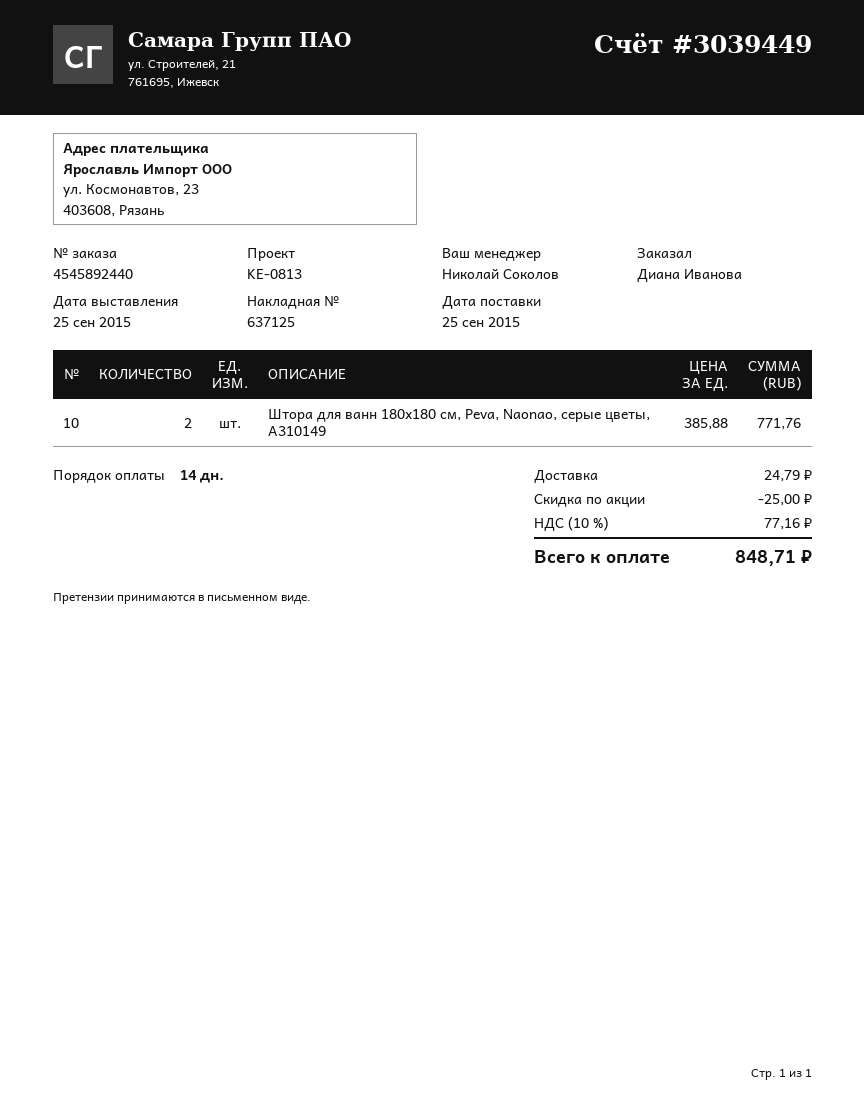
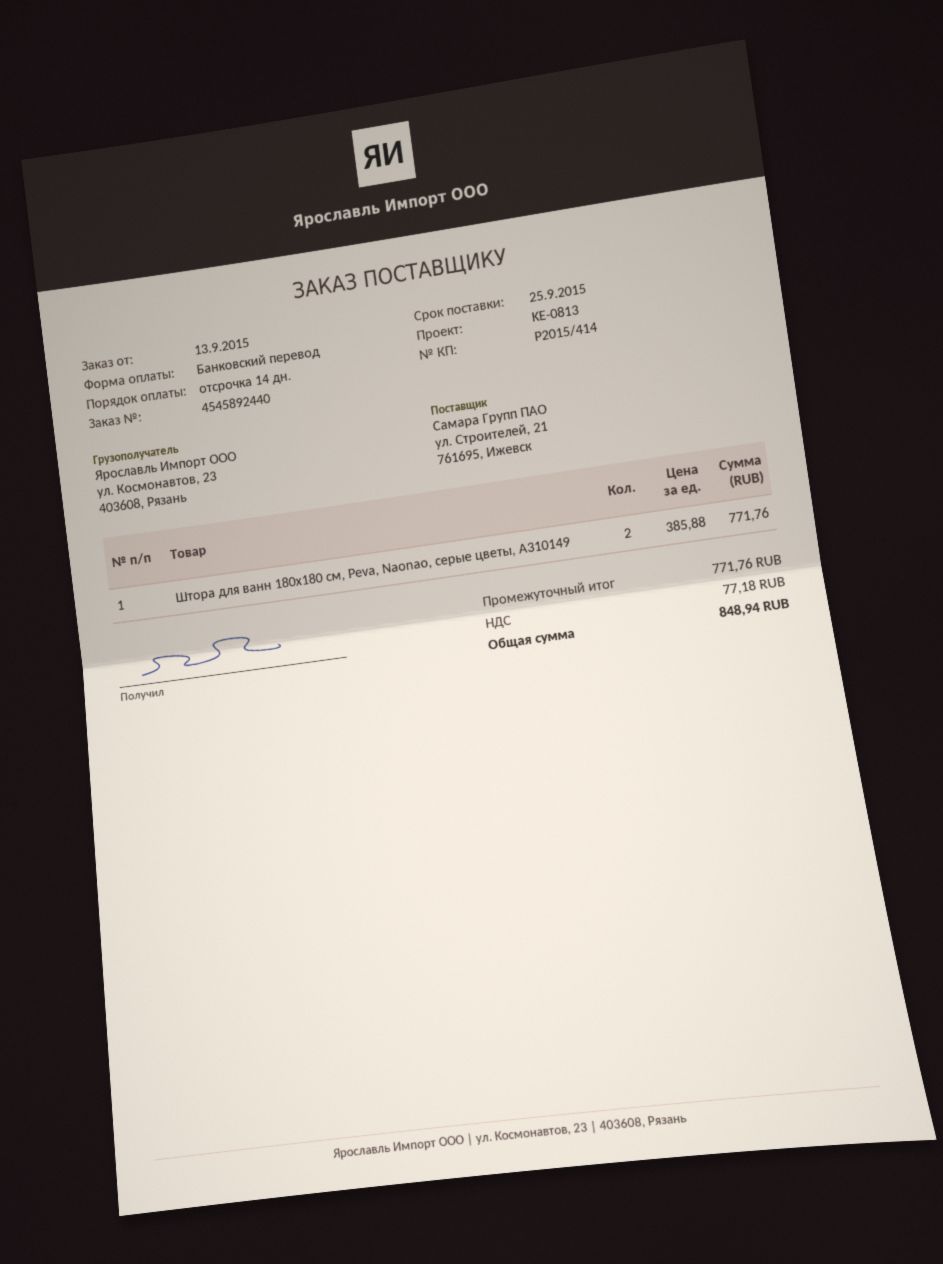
discount: 25.00 -> none
shipping: 24.79 -> none
tax: 77.16 -> 77.18
total: 848.71 -> 848.94

